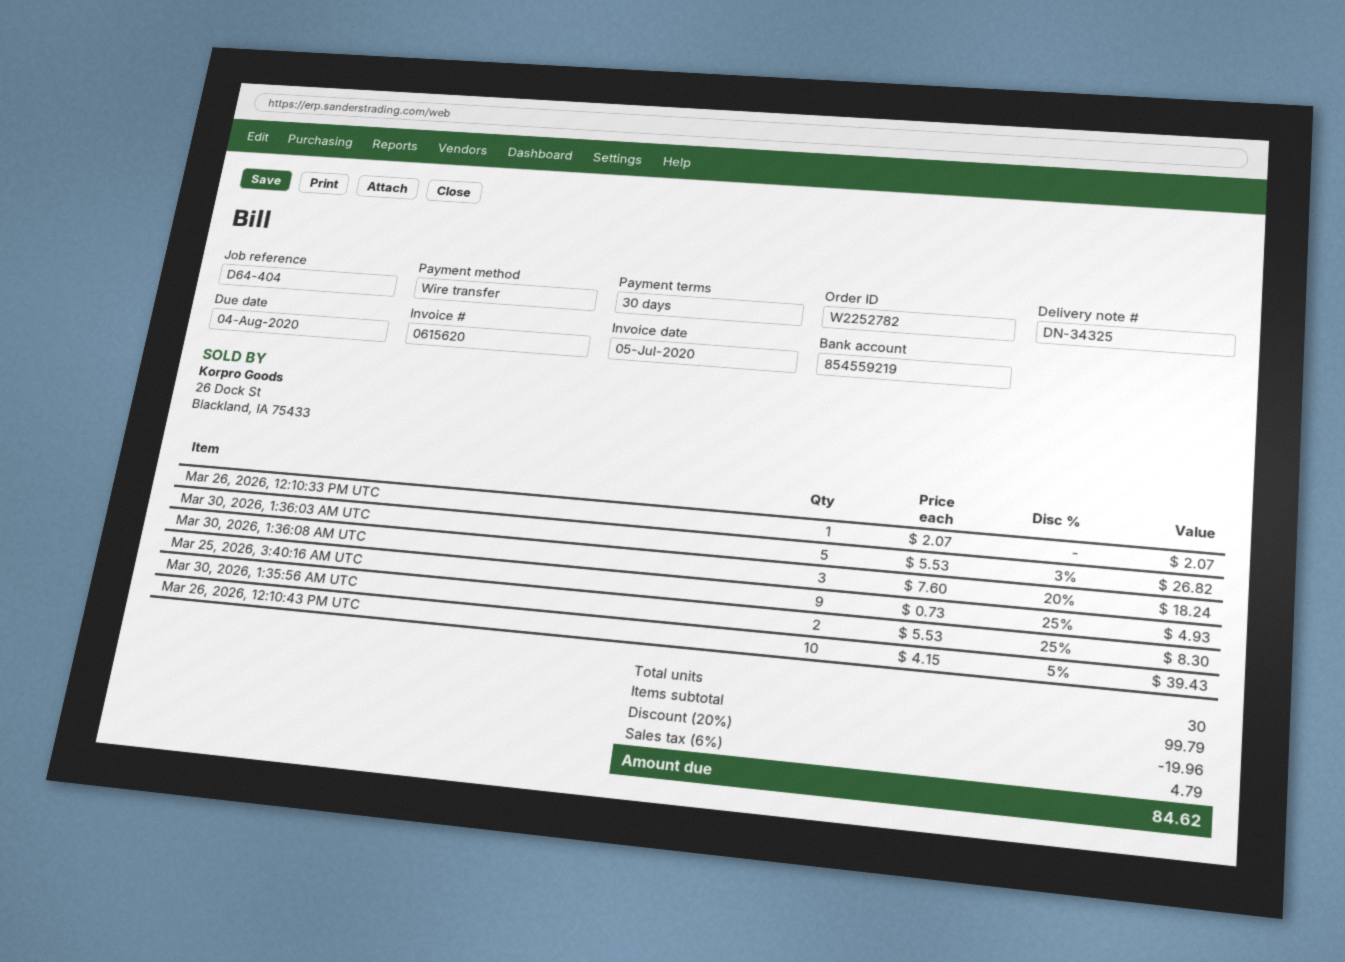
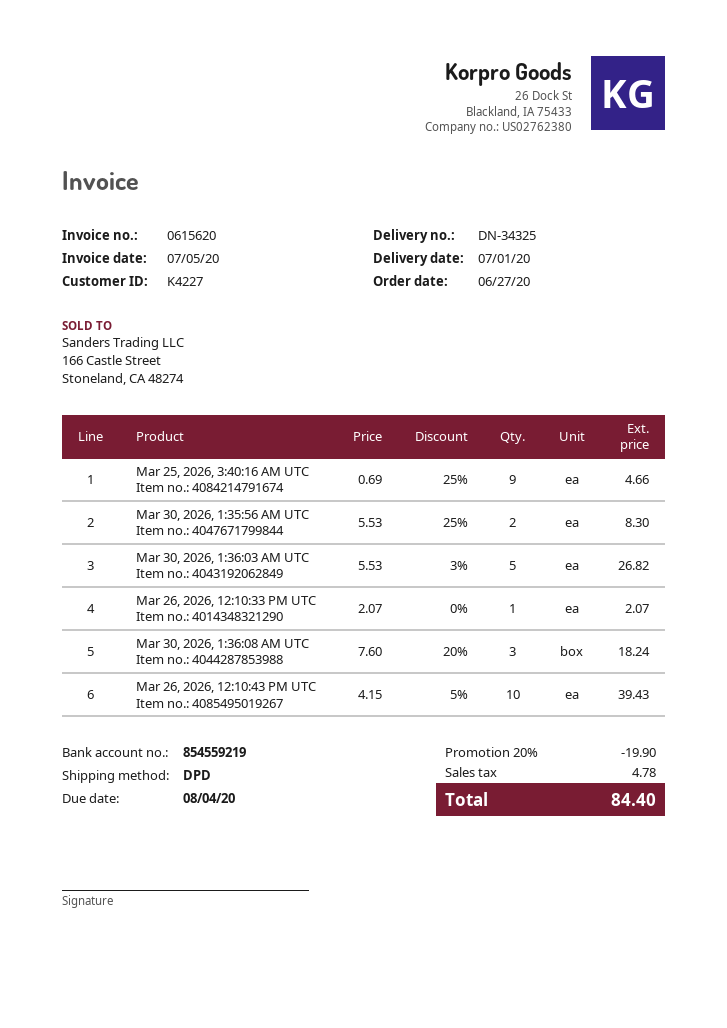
Mar 25, 2026, 3:40:16 AM UTC: 9 x 0.73 - 25% = 4.93 -> 9 x 0.69 - 25% = 4.66
discount: 20% = 19.96 -> 20% = 19.90
tax: 4.79 -> 4.78
total: 84.62 -> 84.40

